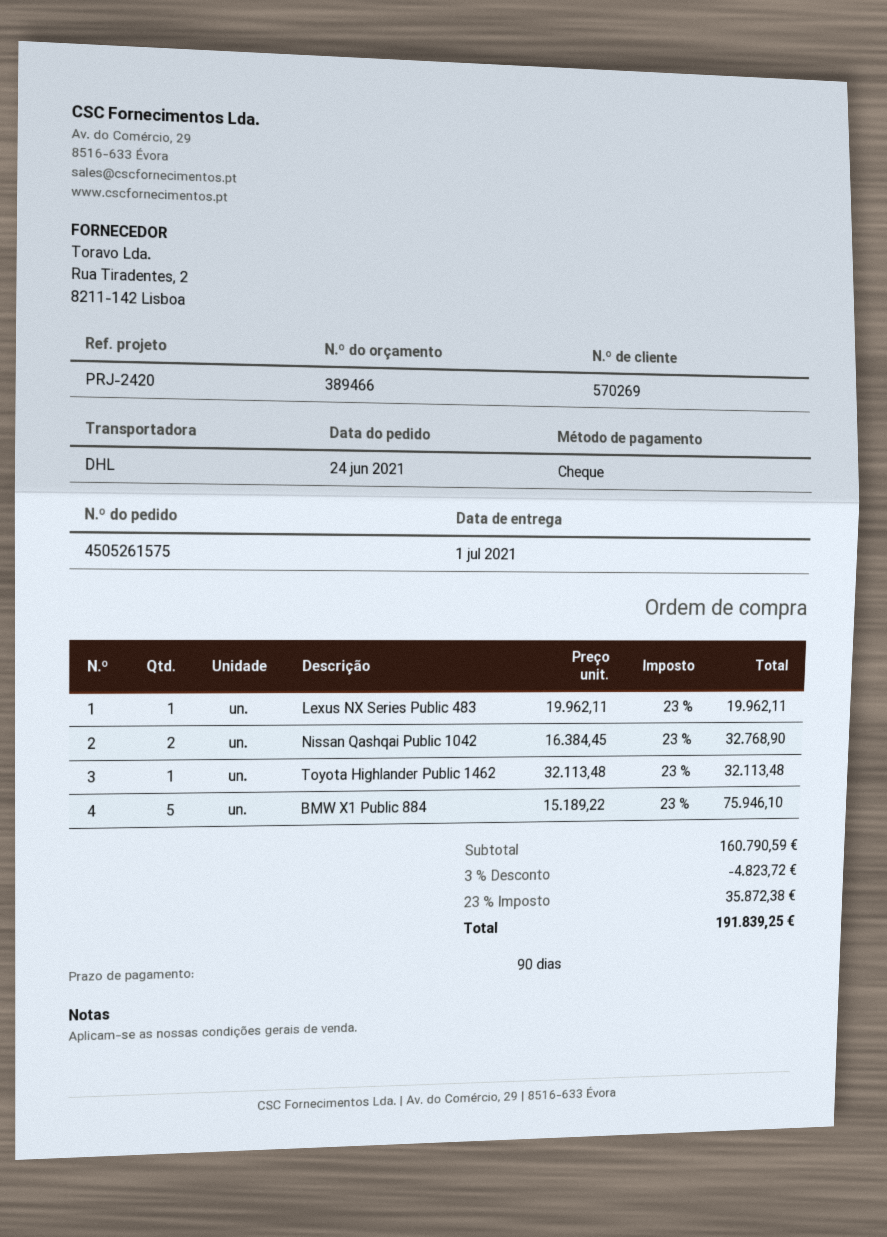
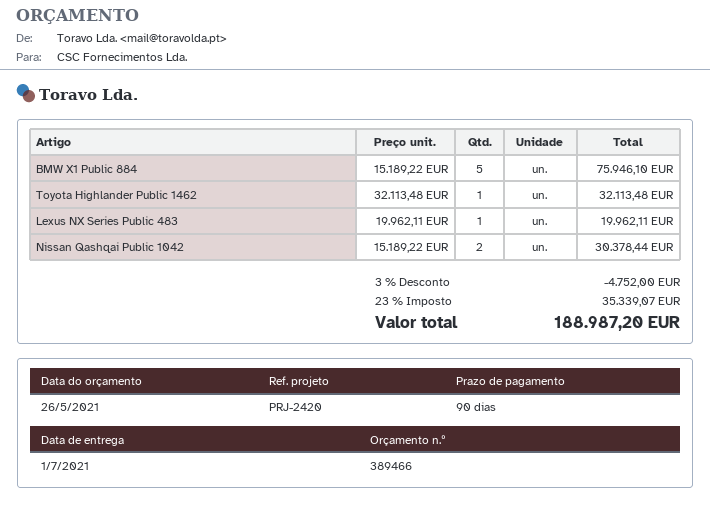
Nissan Qashqai Public 1042: 2 x 16384.45 = 32768.90 -> 2 x 15189.22 = 30378.44
discount: 3% = 4823.72 -> 3% = 4752.00
tax: 23% = 35872.38 -> 23% = 35339.07
total: 191839.25 -> 188987.20

